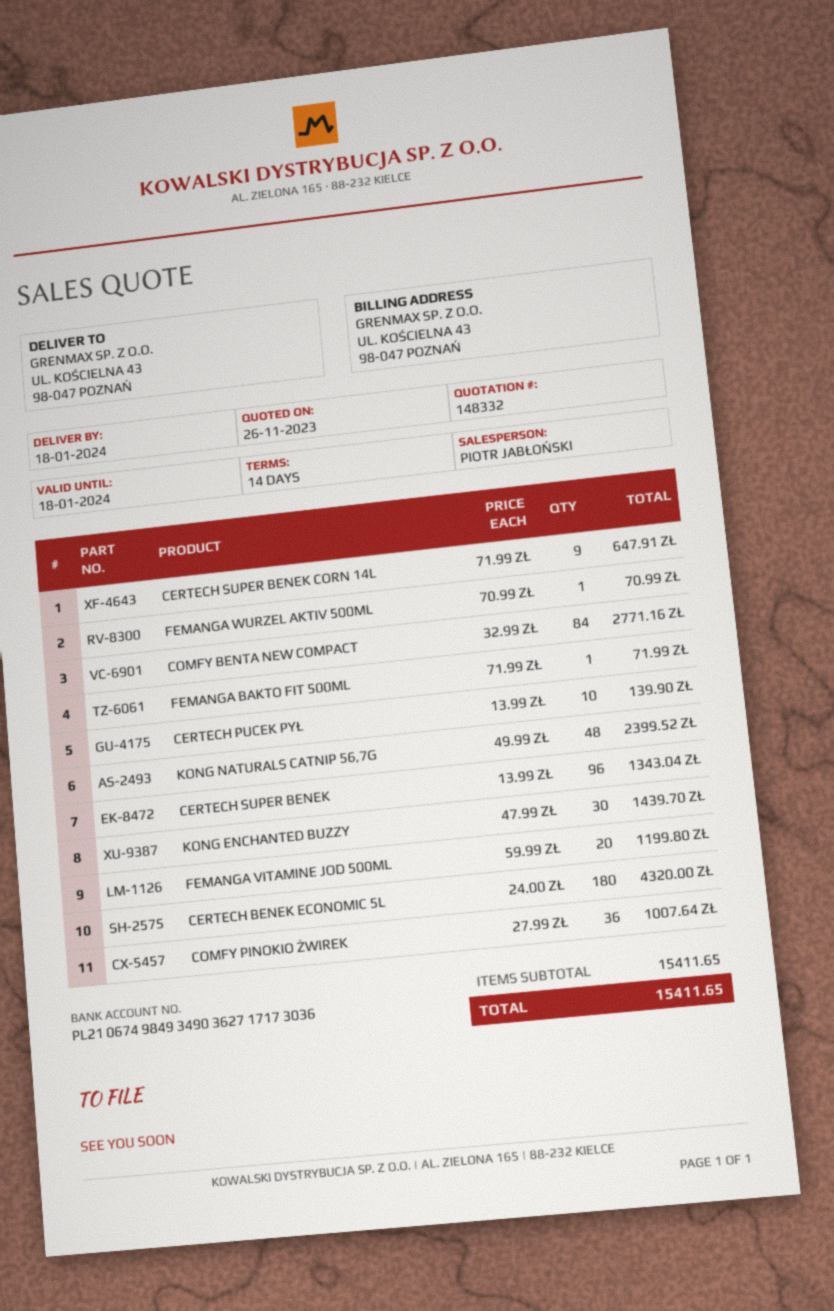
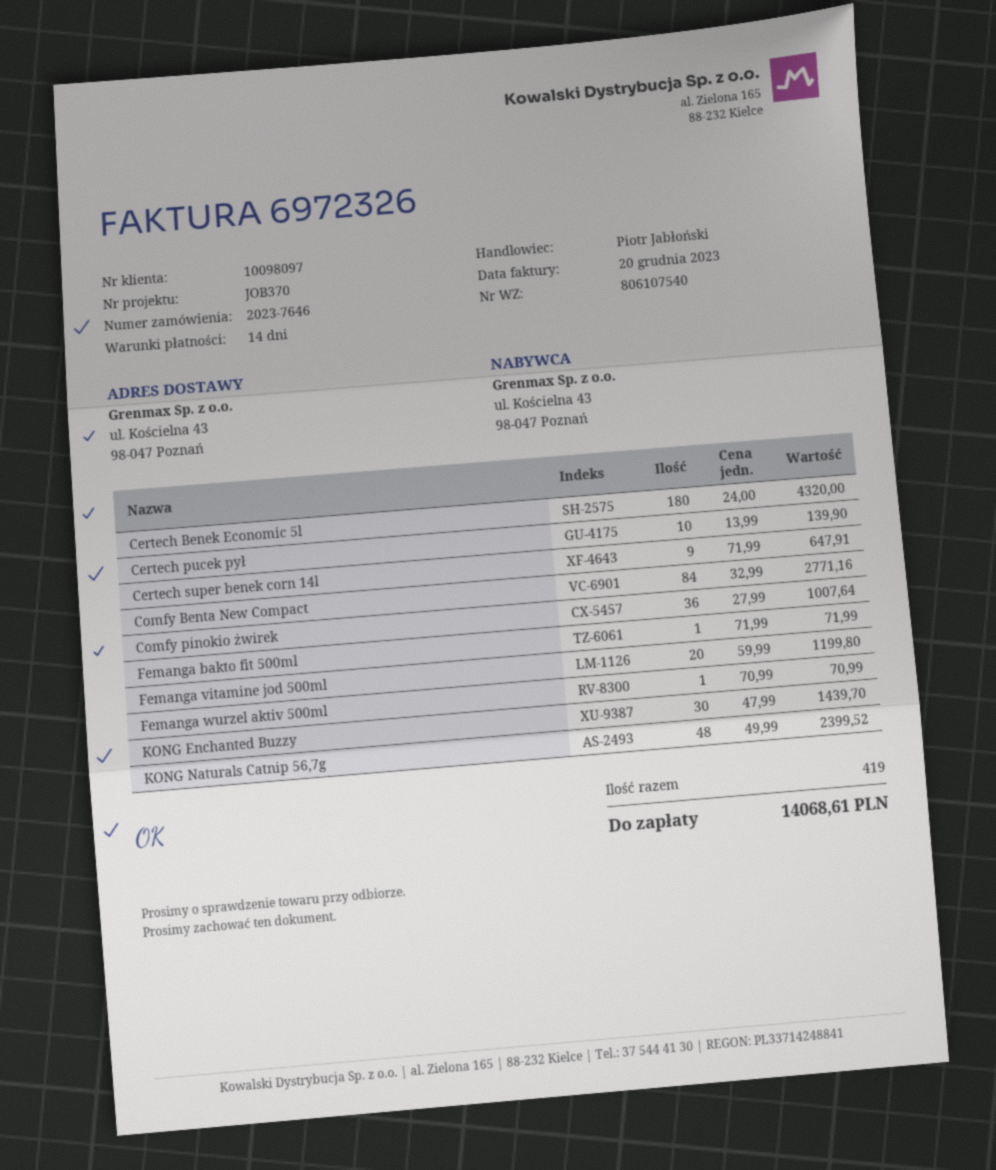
CERTECH SUPER BENEK: 96 x 13.99 = 1343.04 -> none
total: 15411.65 -> 14068.61

